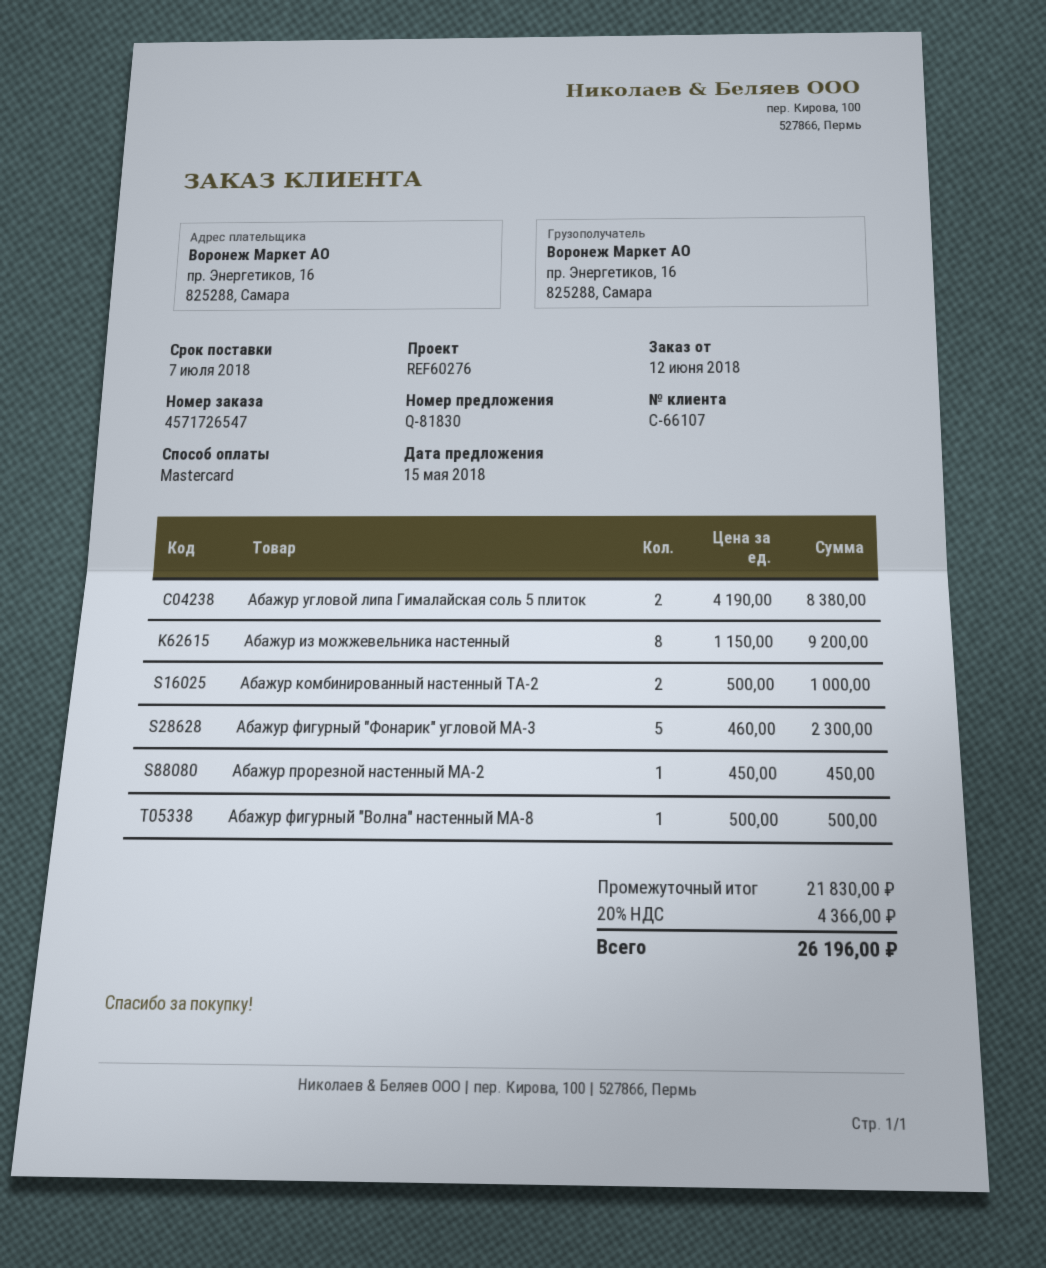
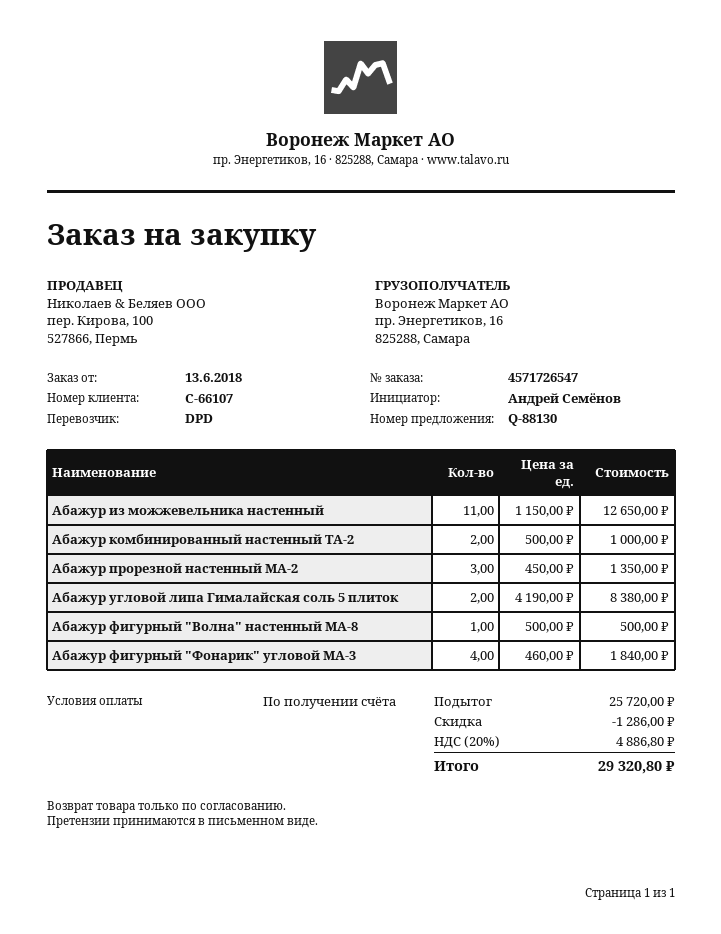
quote number: Q-81830 -> Q-88130
order date: 2018-06-12 -> 2018-06-13
Абажур из можжевельника настенный: 8 x 1150.00 = 9200.00 -> 11 x 1150.00 = 12650.00
Абажур фигурный "Фонарик" угловой МА-3: 5 x 460.00 = 2300.00 -> 4 x 460.00 = 1840.00
Абажур прорезной настенный МА-2: 1 x 450.00 = 450.00 -> 3 x 450.00 = 1350.00
subtotal: 21830.00 -> 25720.00
discount: none -> 1286.00
tax: 20% = 4366.00 -> 20% = 4886.80
total: 26196.00 -> 29320.80

